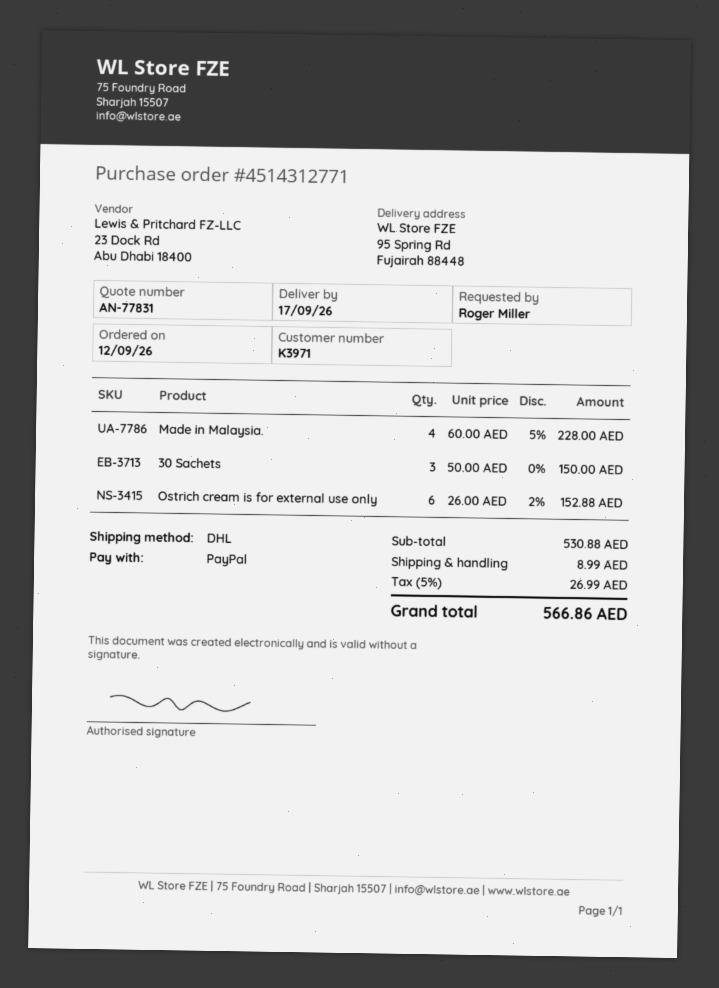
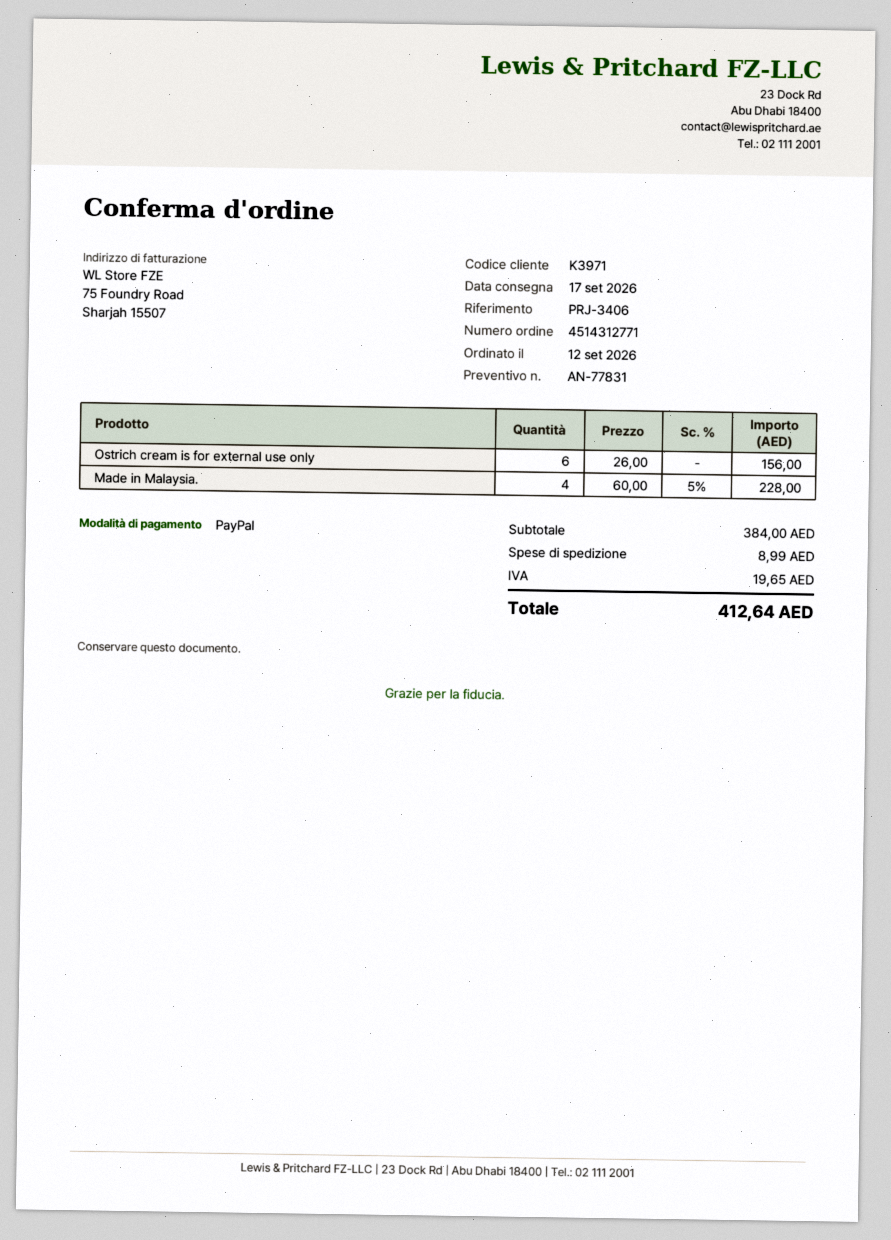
30 Sachets: 3 x 50.00 = 150.00 -> none
Ostrich cream is for external use only: 6 x 26.00 - 2% = 152.88 -> 6 x 26.00 = 156.00
subtotal: 530.88 -> 384.00
tax: 26.99 -> 19.65
total: 566.86 -> 412.64

